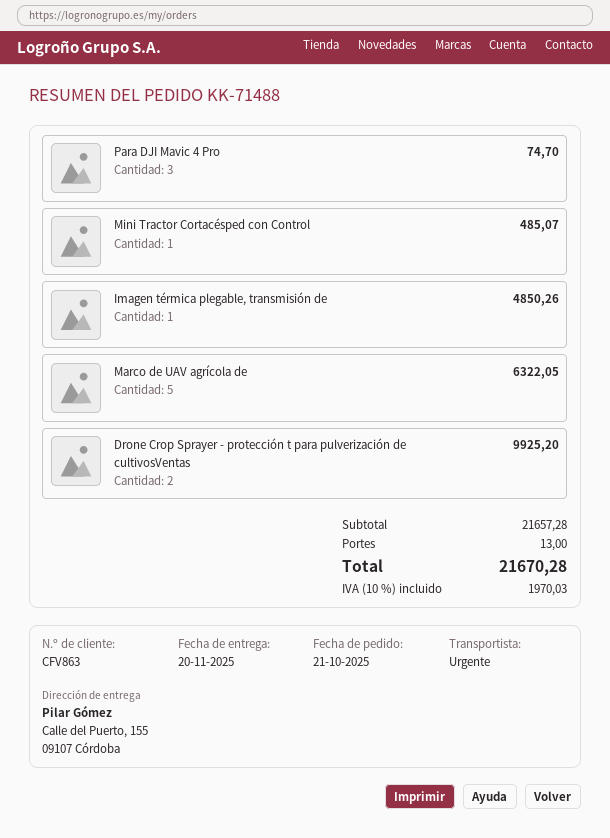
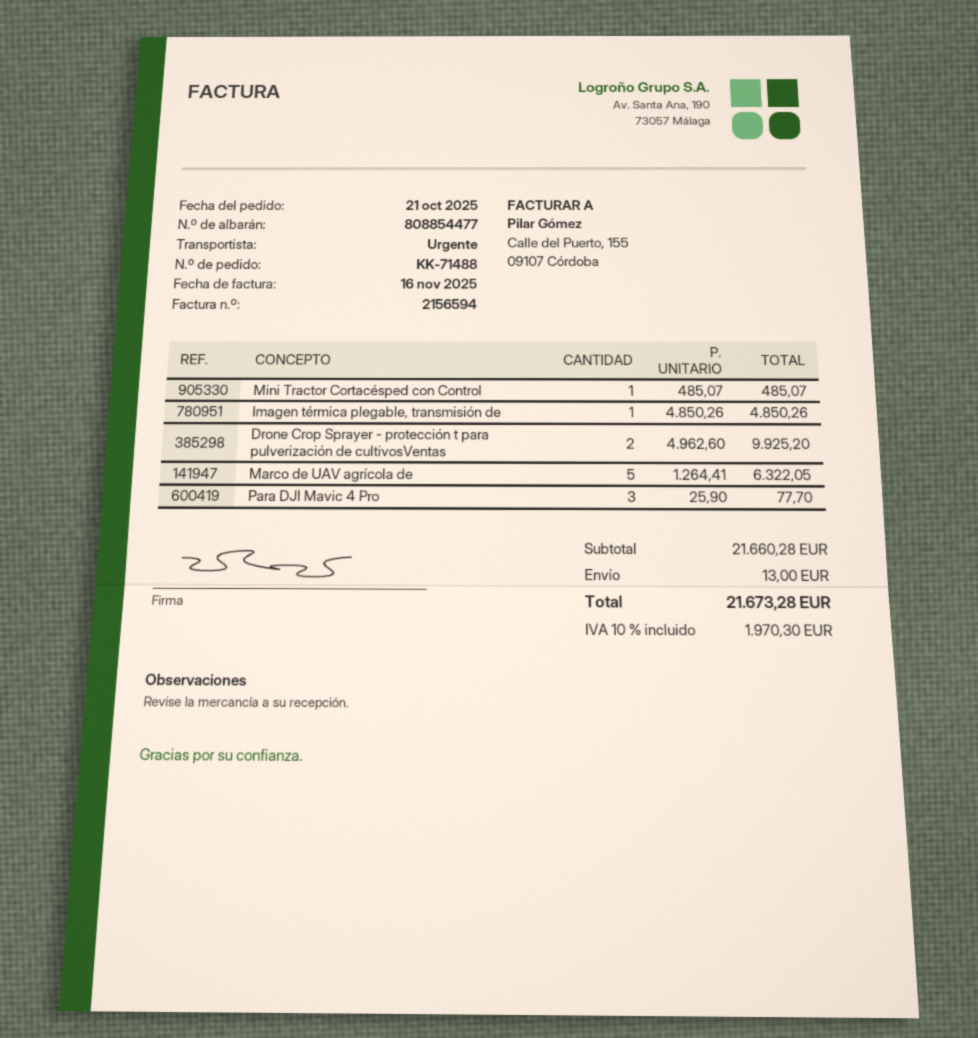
Para DJI Mavic 4 Pro: 3 for 74.70 -> 3 for 77.70
subtotal: 21657.28 -> 21660.28
tax: 10% = 1970.03 -> 10% = 1970.30
total: 21670.28 -> 21673.28

